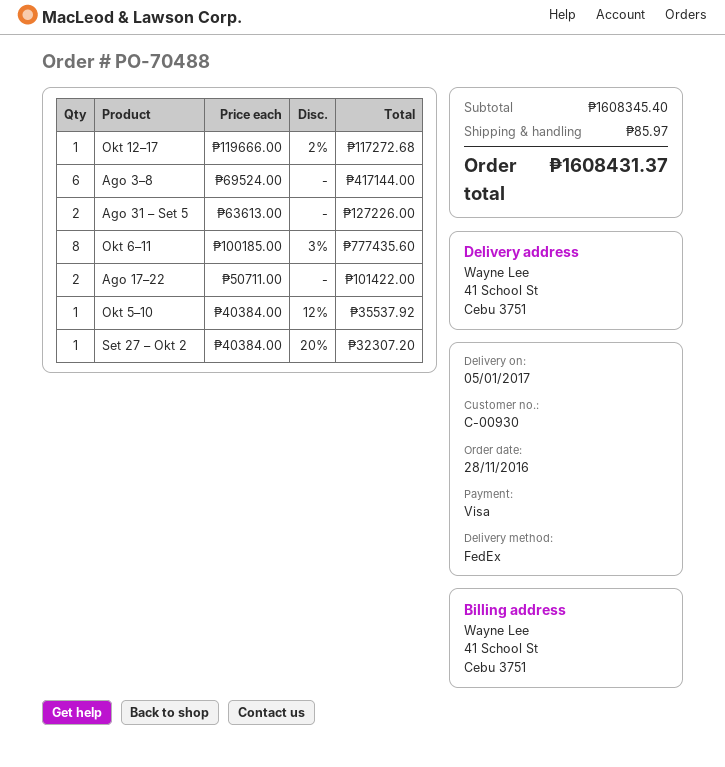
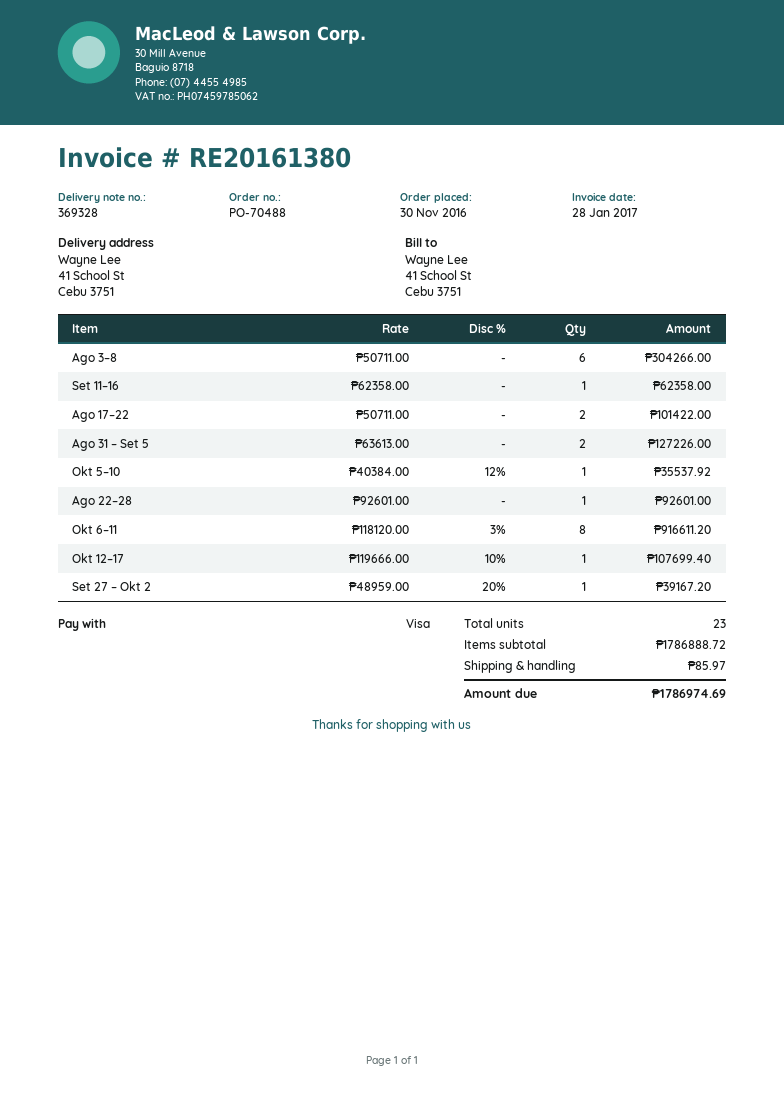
order date: 2016-11-28 -> 2016-11-30
Okt 12–17: 1 x 119666.00 - 2% = 117272.68 -> 1 x 119666.00 - 10% = 107699.40
Ago 3–8: 6 x 69524.00 = 417144.00 -> 6 x 50711.00 = 304266.00
Okt 6–11: 8 x 100185.00 - 3% = 777435.60 -> 8 x 118120.00 - 3% = 916611.20
Set 27 – Okt 2: 1 x 40384.00 - 20% = 32307.20 -> 1 x 48959.00 - 20% = 39167.20
Set 11–16: none -> 1 x 62358.00 = 62358.00
Ago 22–28: none -> 1 x 92601.00 = 92601.00
subtotal: 1608345.40 -> 1786888.72
total: 1608431.37 -> 1786974.69

